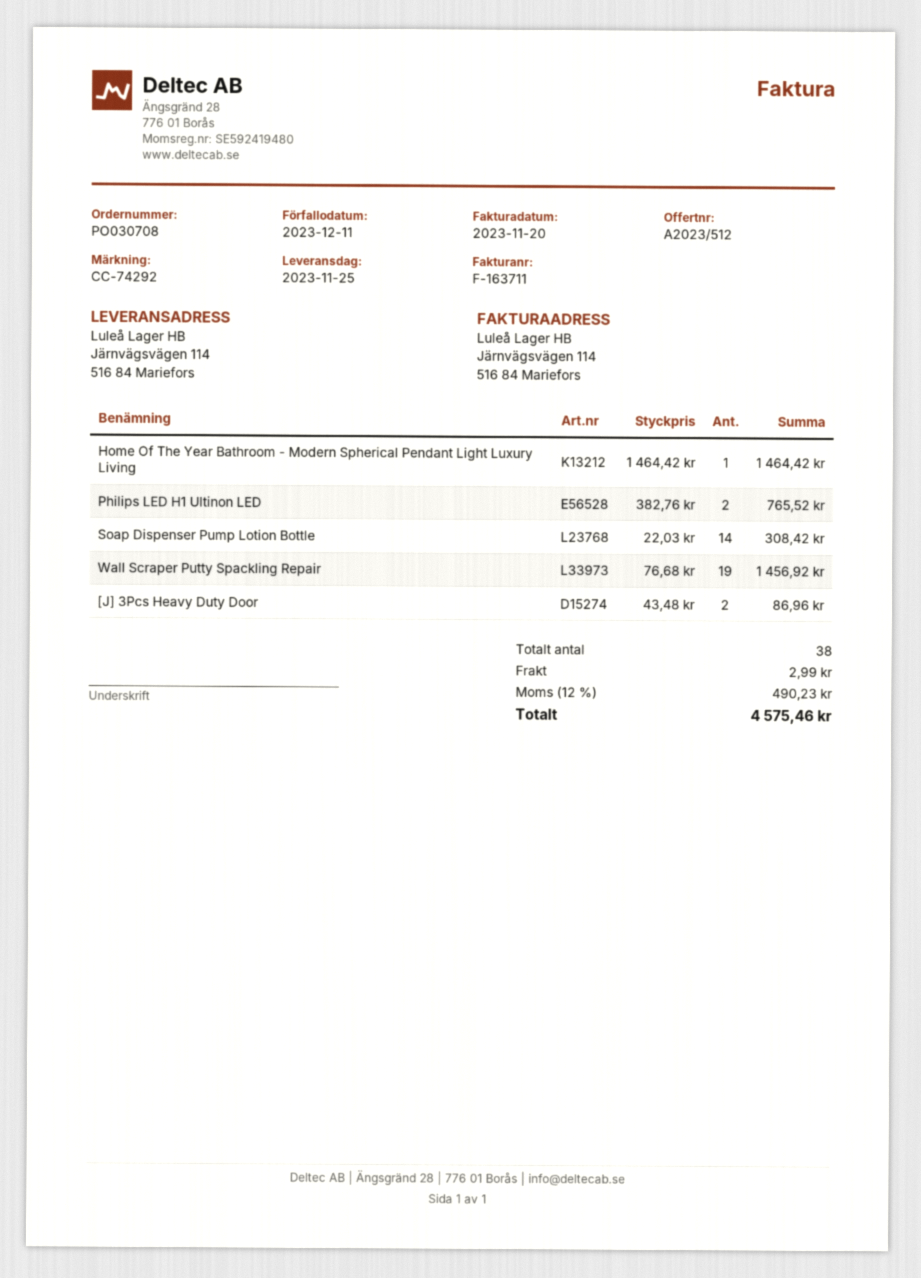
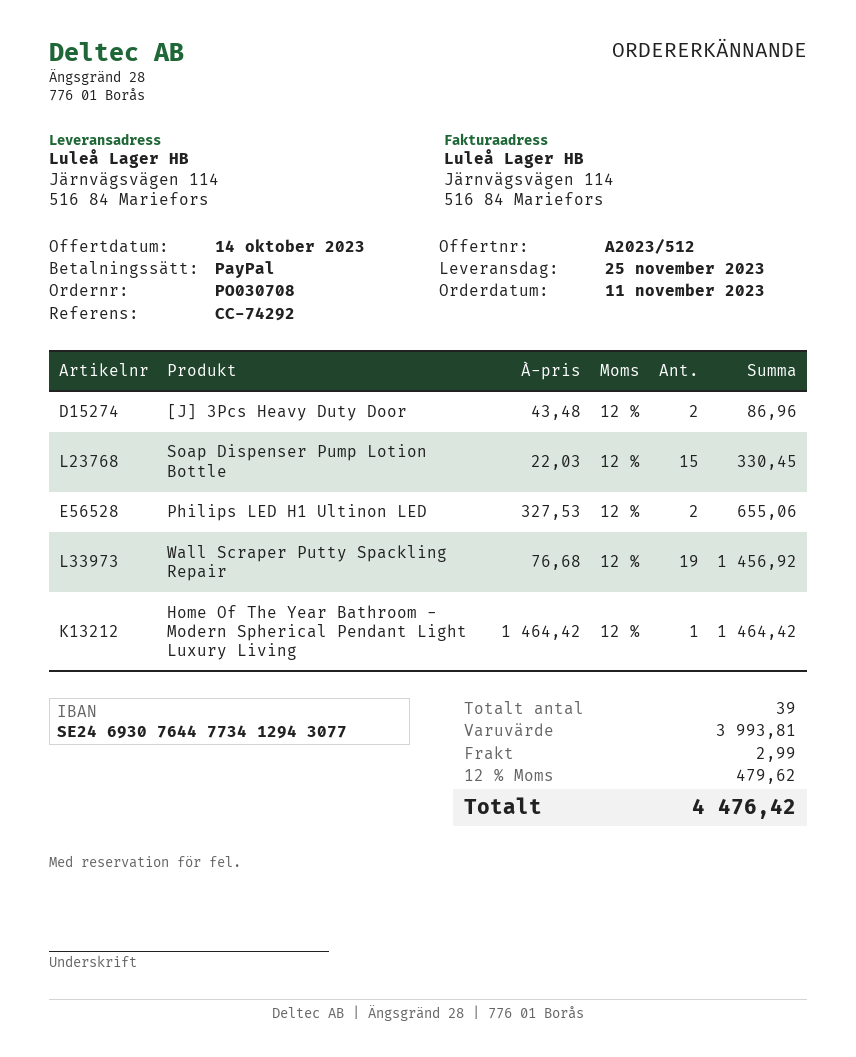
Philips LED H1 Ultinon LED: 2 x 382.76 = 765.52 -> 2 x 327.53 = 655.06
Soap Dispenser Pump Lotion Bottle: 14 x 22.03 = 308.42 -> 15 x 22.03 = 330.45
total quantity: 38 -> 39
tax: 12% = 490.23 -> 12% = 479.62
total: 4575.46 -> 4476.42

